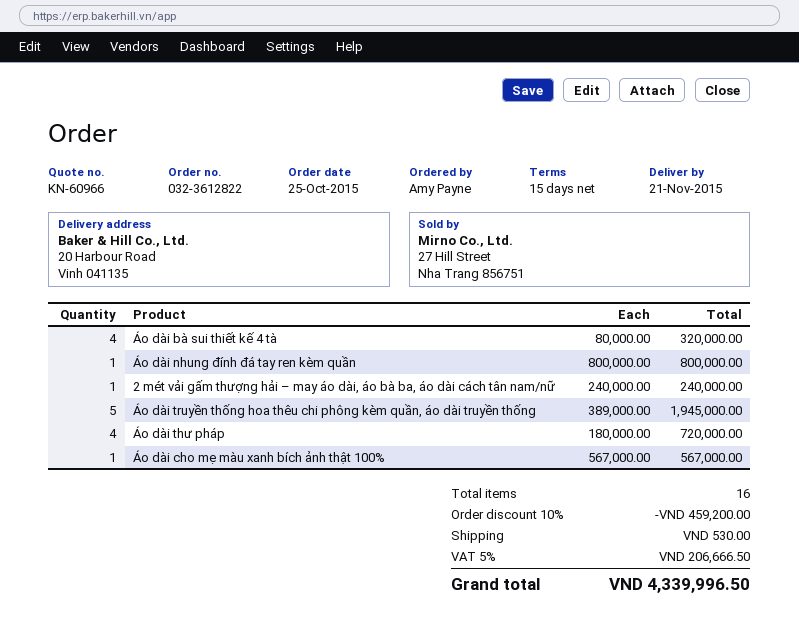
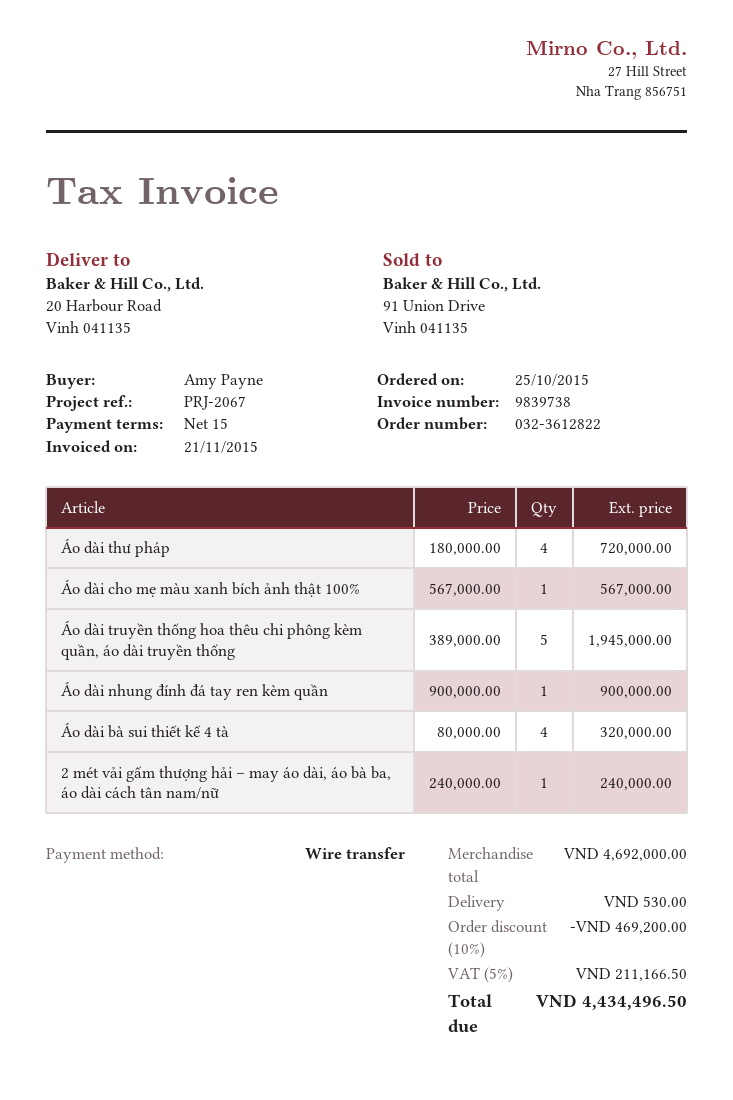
Áo dài nhung đính đá tay ren kèm quần: 1 x 800000.00 = 800000.00 -> 1 x 900000.00 = 900000.00
discount: 10% = 459200.00 -> 10% = 469200.00
tax: 5% = 206666.50 -> 5% = 211166.50
total: 4339996.50 -> 4434496.50

